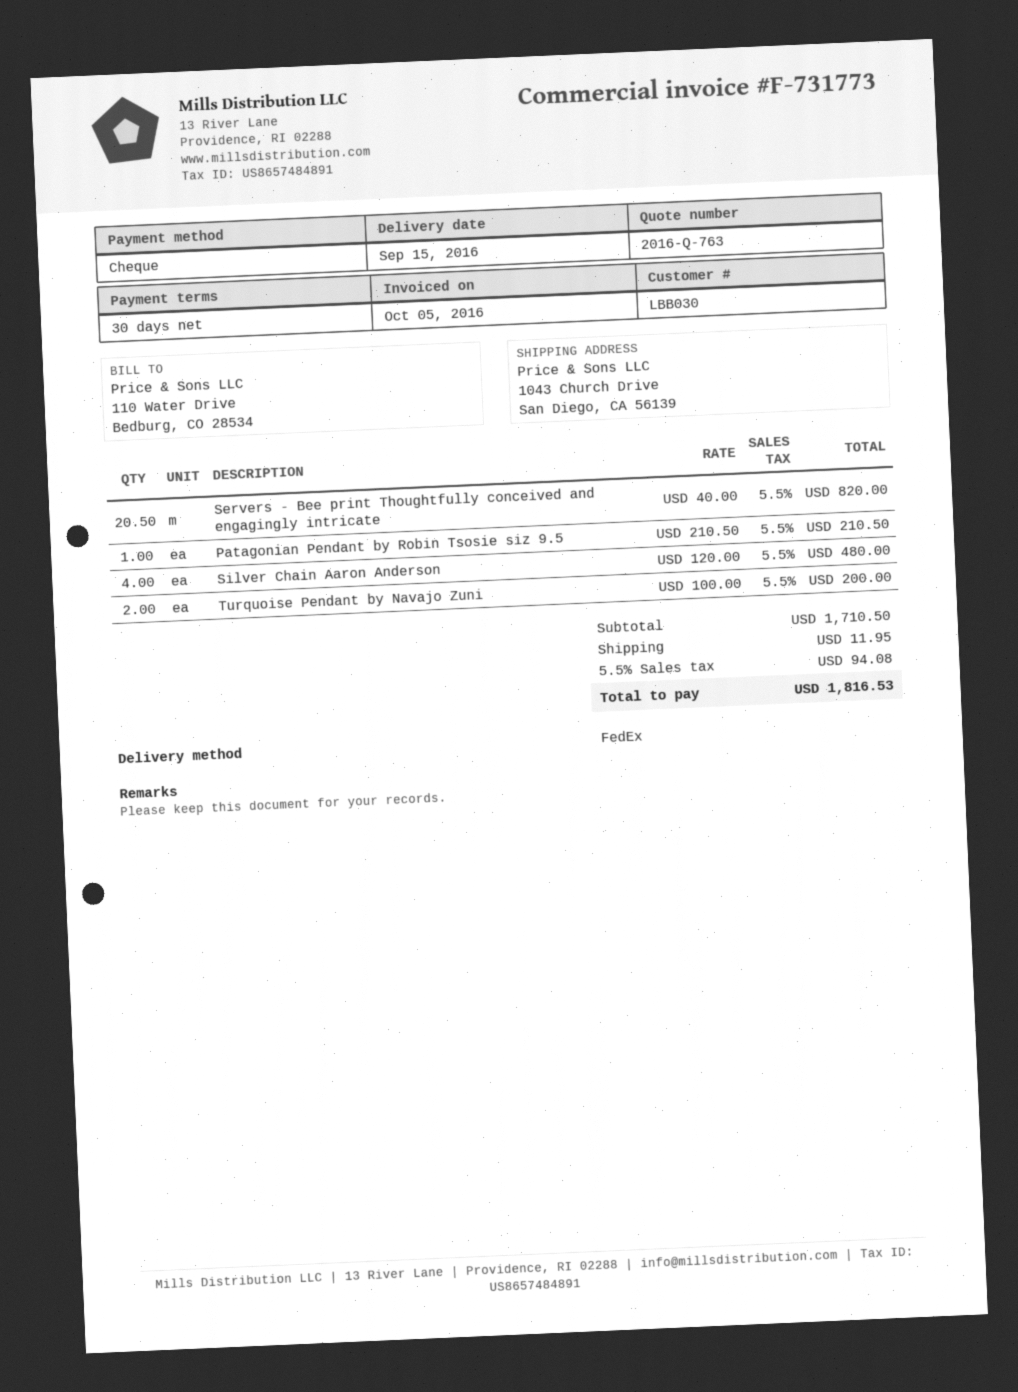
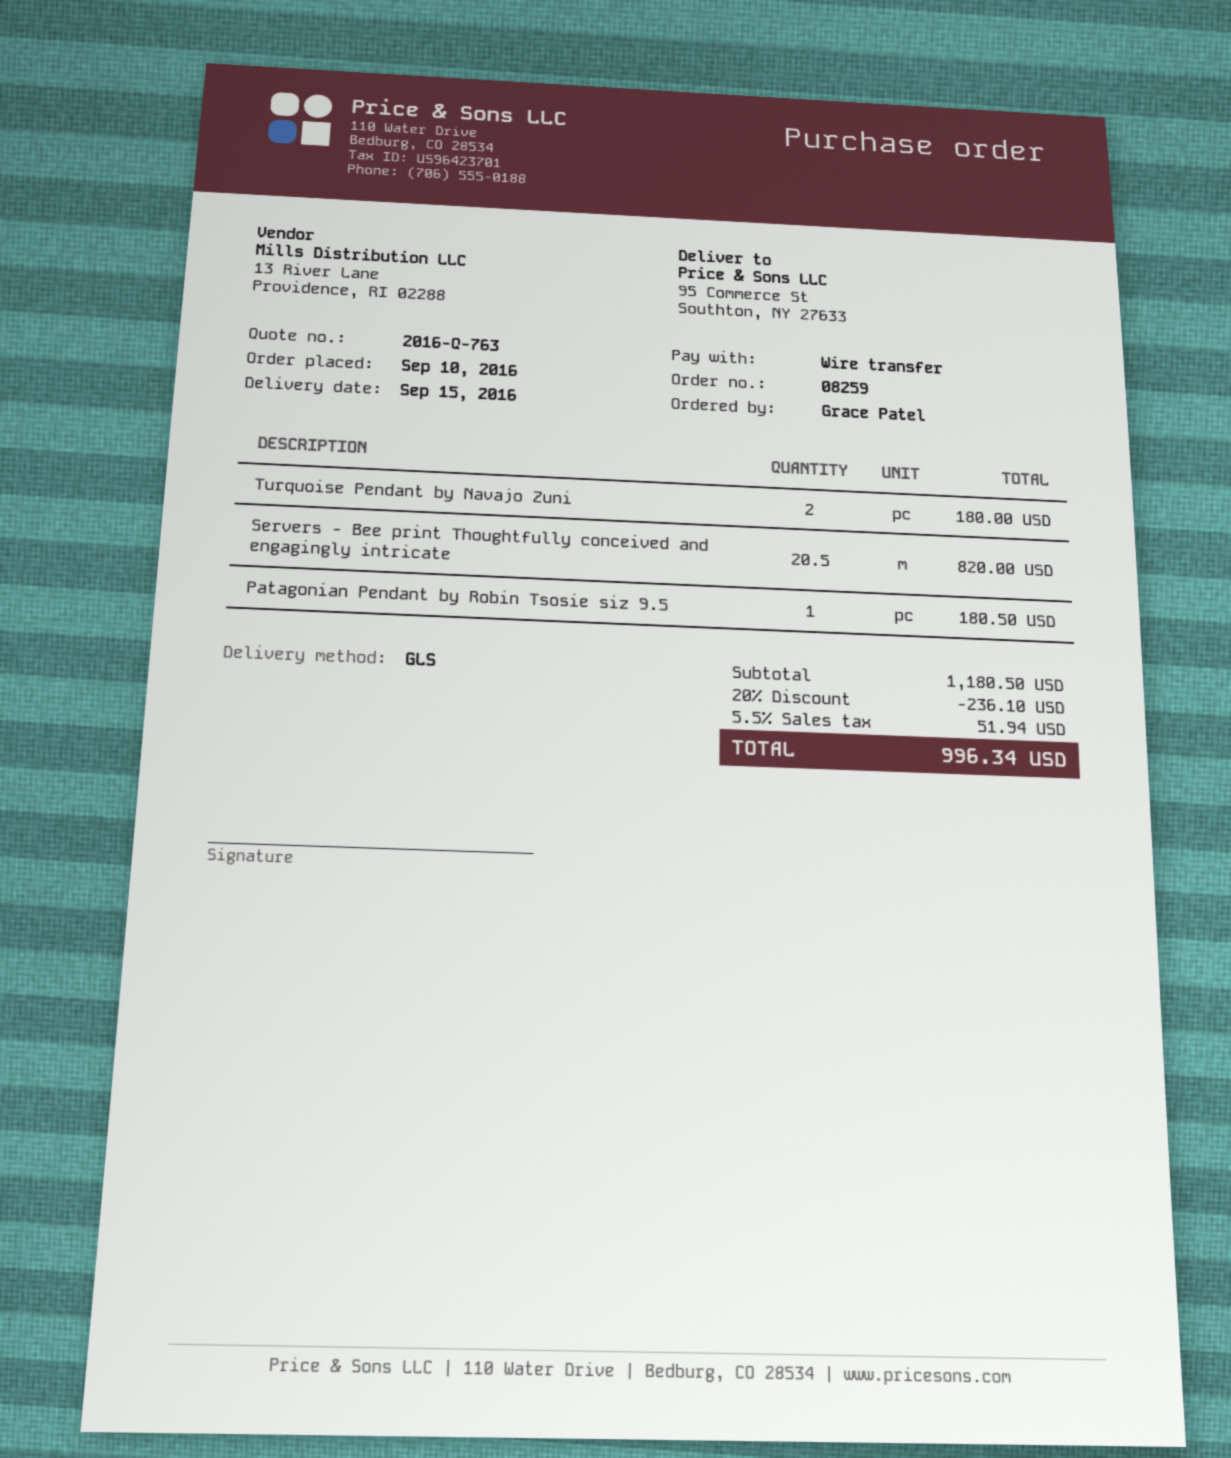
payment method: cheque -> bank transfer
shipping method: FedEx -> GLS
ship to: 1043 Church Drive, San Diego, CA 56139 -> 95 Commerce St, Southton, NY 27633
Patagonian Pendant by Robin Tsosie siz 9.5: 1 for 210.50 -> 1 for 180.50
Silver Chain Aaron Anderson: 4 for 480.00 -> none
Turquoise Pendant by Navajo Zuni: 2 for 200.00 -> 2 for 180.00
subtotal: 1710.50 -> 1180.50
discount: none -> 20% = 236.10
shipping: 11.95 -> none
tax: 5.5% = 94.08 -> 5.5% = 51.94
total: 1816.53 -> 996.34

